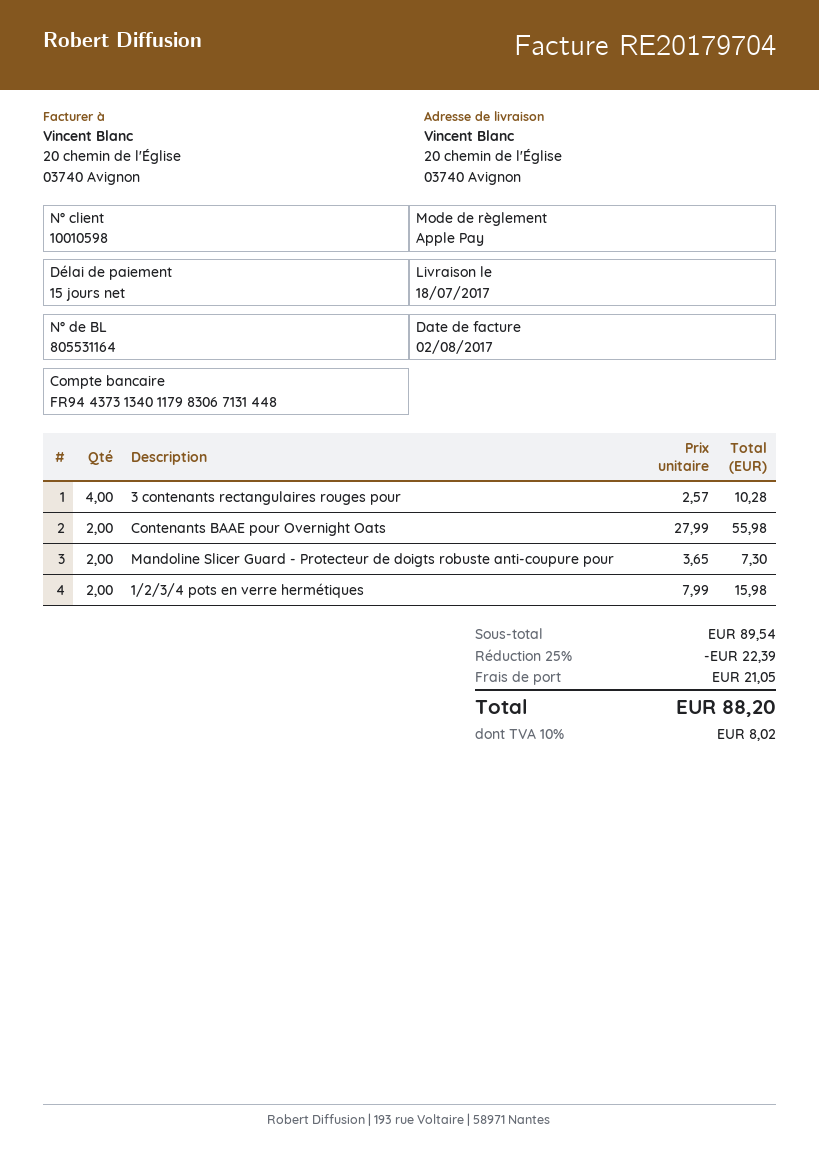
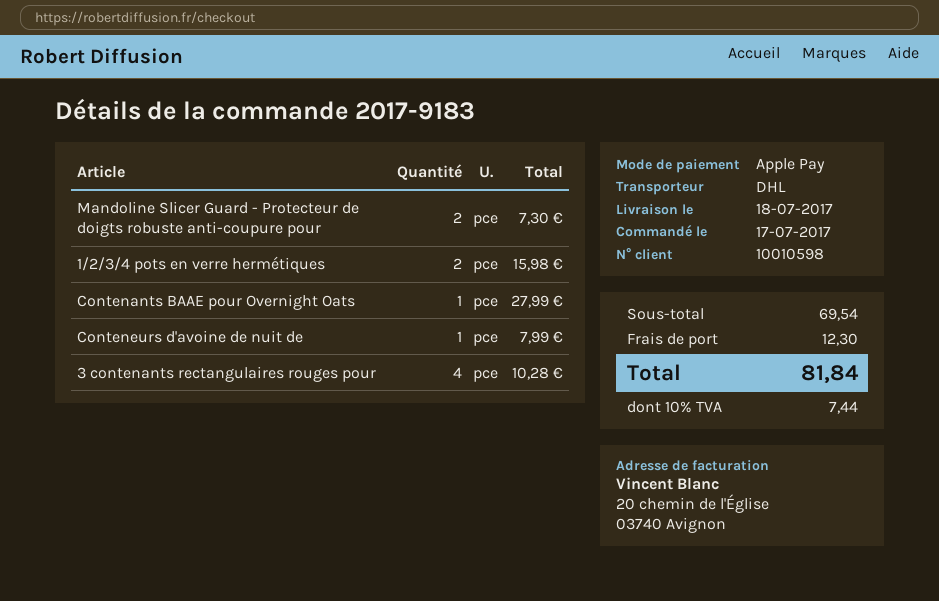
Contenants BAAE pour Overnight Oats: 2 for 55.98 -> 1 for 27.99
Conteneurs d'avoine de nuit de: none -> 1 for 7.99
subtotal: 89.54 -> 69.54
discount: 25% = 22.39 -> none
shipping: 21.05 -> 12.30
tax: 10% = 8.02 -> 10% = 7.44
total: 88.20 -> 81.84

